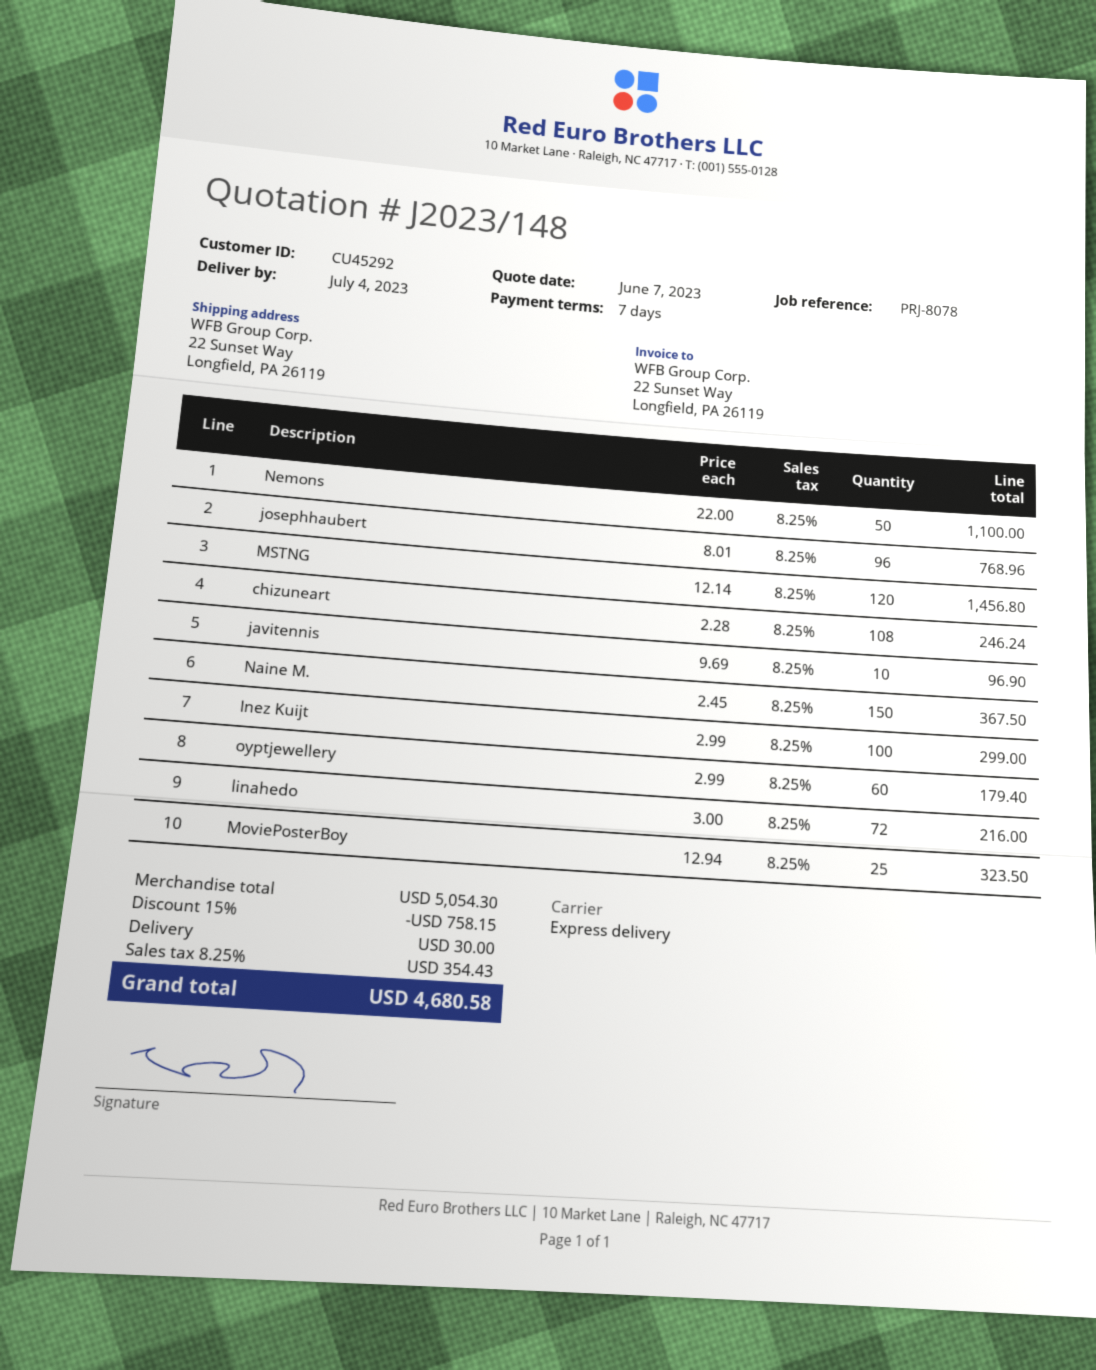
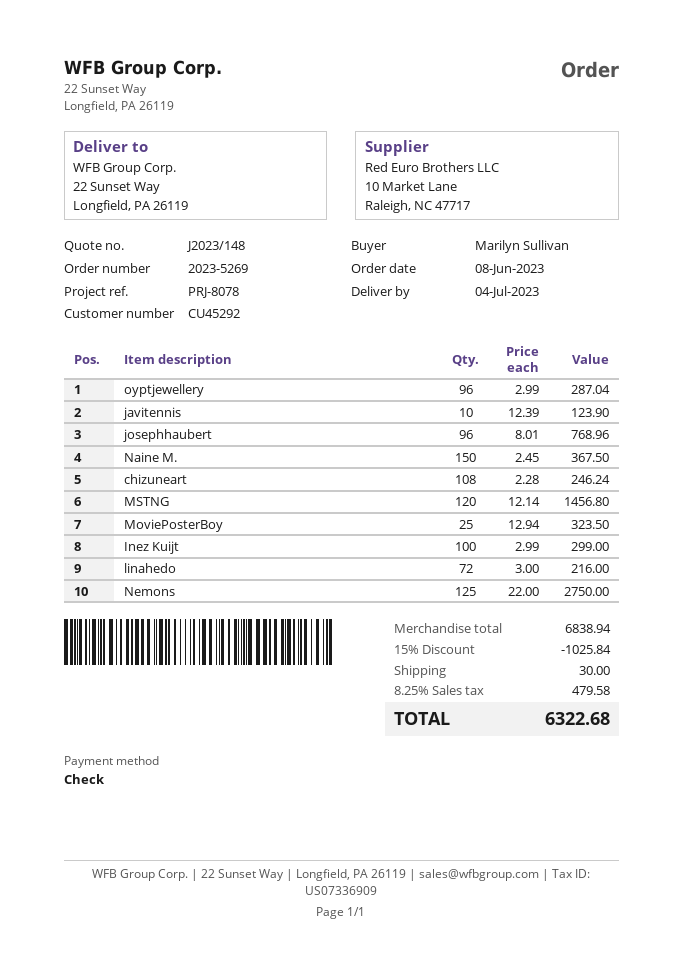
Nemons: 50 x 22.00 = 1100.00 -> 125 x 22.00 = 2750.00
javitennis: 10 x 9.69 = 96.90 -> 10 x 12.39 = 123.90
oyptjewellery: 60 x 2.99 = 179.40 -> 96 x 2.99 = 287.04
subtotal: 5054.30 -> 6838.94
discount: 15% = 758.15 -> 15% = 1025.84
tax: 8.25% = 354.43 -> 8.25% = 479.58
total: 4680.58 -> 6322.68

